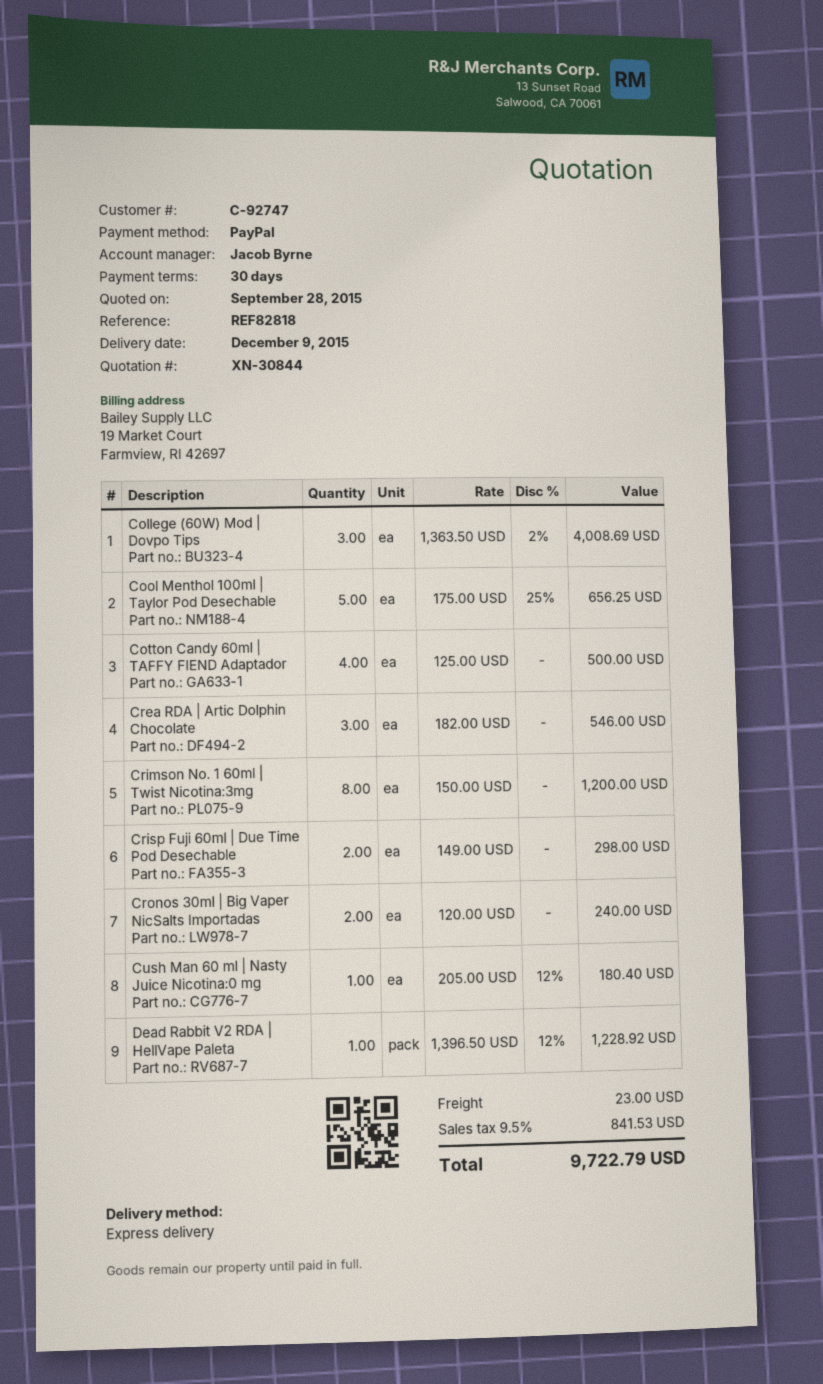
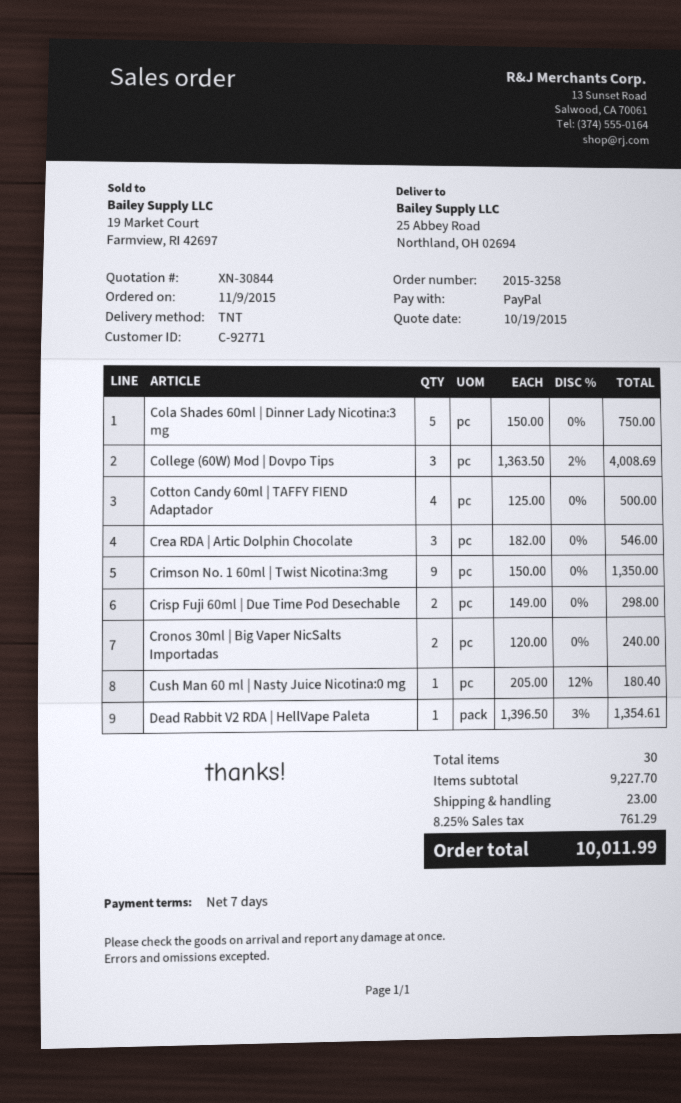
quote date: 2015-09-28 -> 2015-10-19
payment terms: 30 days -> 7 days
customer number: C-92747 -> C-92771
shipping method: express -> TNT
Cool Menthol 100ml | Taylor Pod Desechable: 5 x 175.00 - 25% = 656.25 -> none
Crimson No. 1 60ml | Twist Nicotina:3mg: 8 x 150.00 = 1200.00 -> 9 x 150.00 = 1350.00
Dead Rabbit V2 RDA | HellVape Paleta: 1 x 1396.50 - 12% = 1228.92 -> 1 x 1396.50 - 3% = 1354.61
Cola Shades 60ml | Dinner Lady Nicotina:3 mg: none -> 5 x 150.00 = 750.00
tax: 9.5% = 841.53 -> 8.25% = 761.29
total: 9722.79 -> 10011.99

